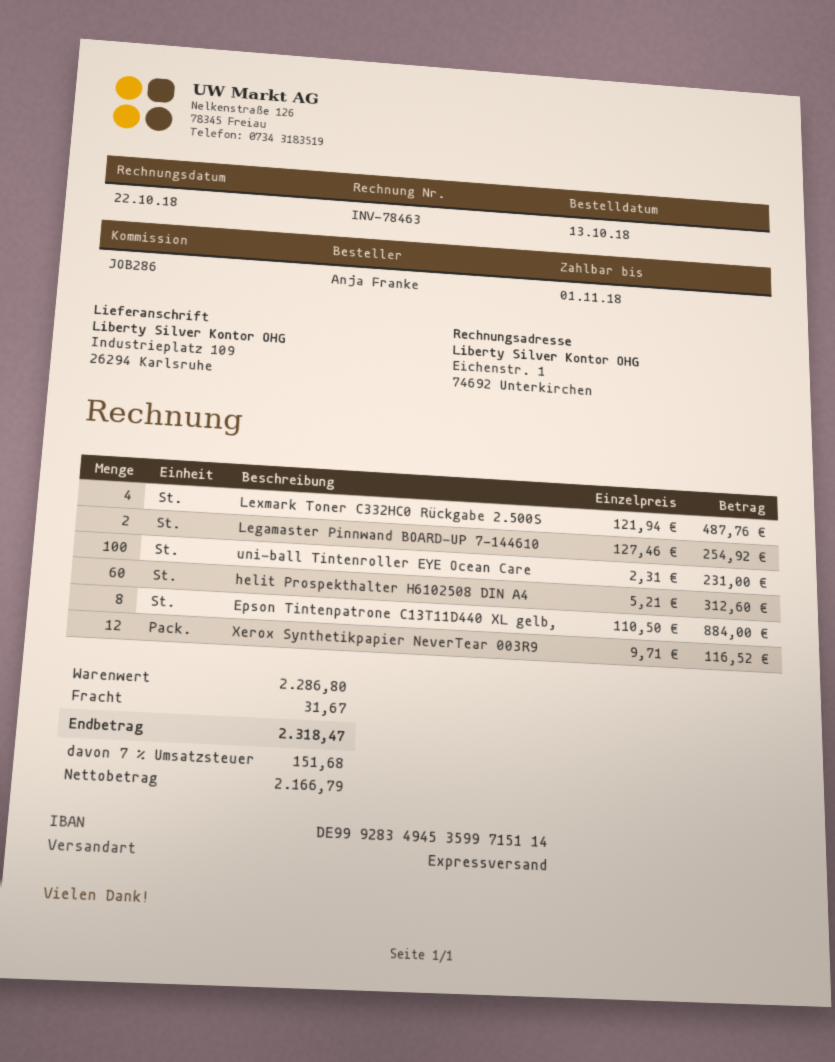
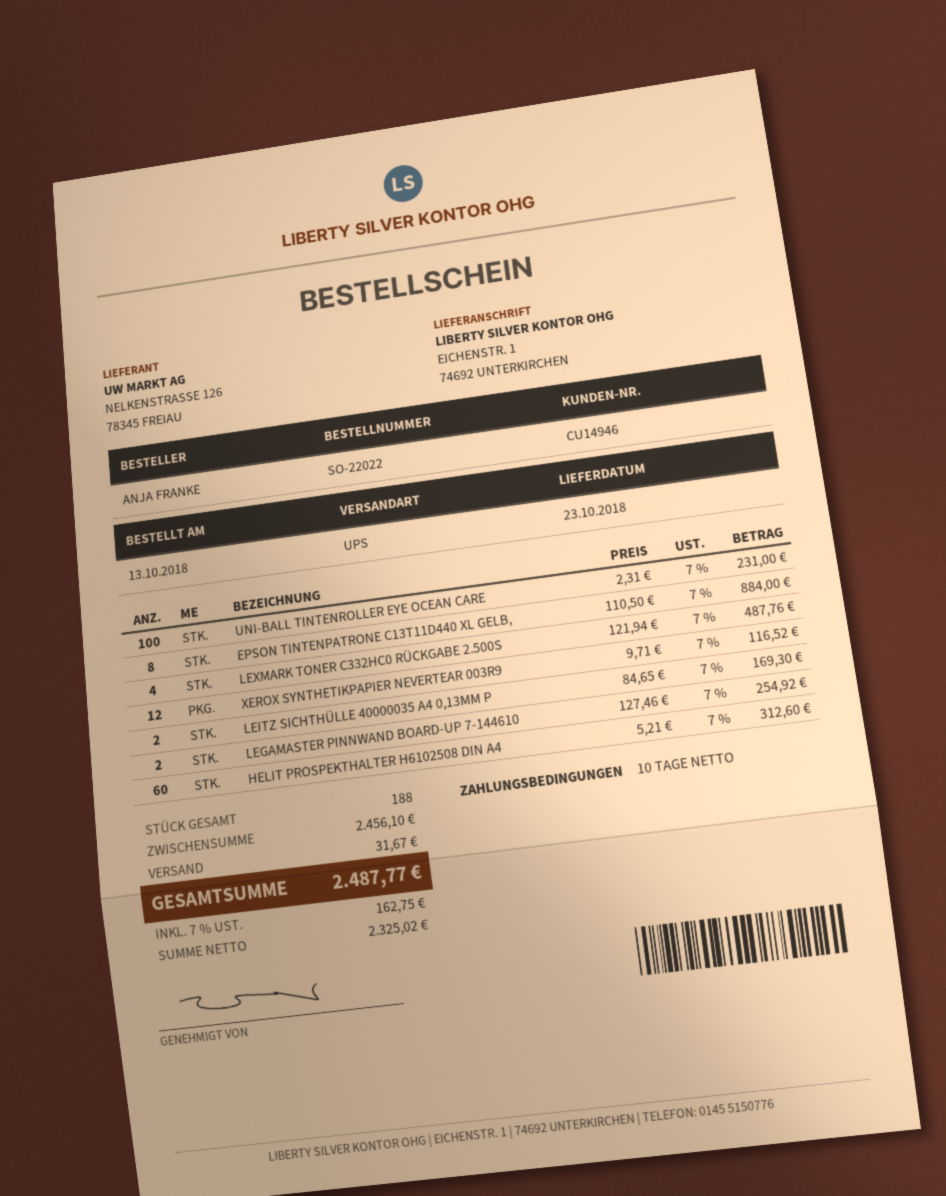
shipping method: express -> UPS
ship to: Industrieplatz 109, 26294 Karlsruhe -> EICHENSTR. 1, 74692 UNTERKIRCHEN
LEITZ SICHTHÜLLE 40000035 A4 0,13MM P: none -> 2 x 84.65 = 169.30
subtotal: 2286.80 -> 2456.10
net: 2166.79 -> 2325.02
tax: 7% = 151.68 -> 7% = 162.75
total: 2318.47 -> 2487.77

